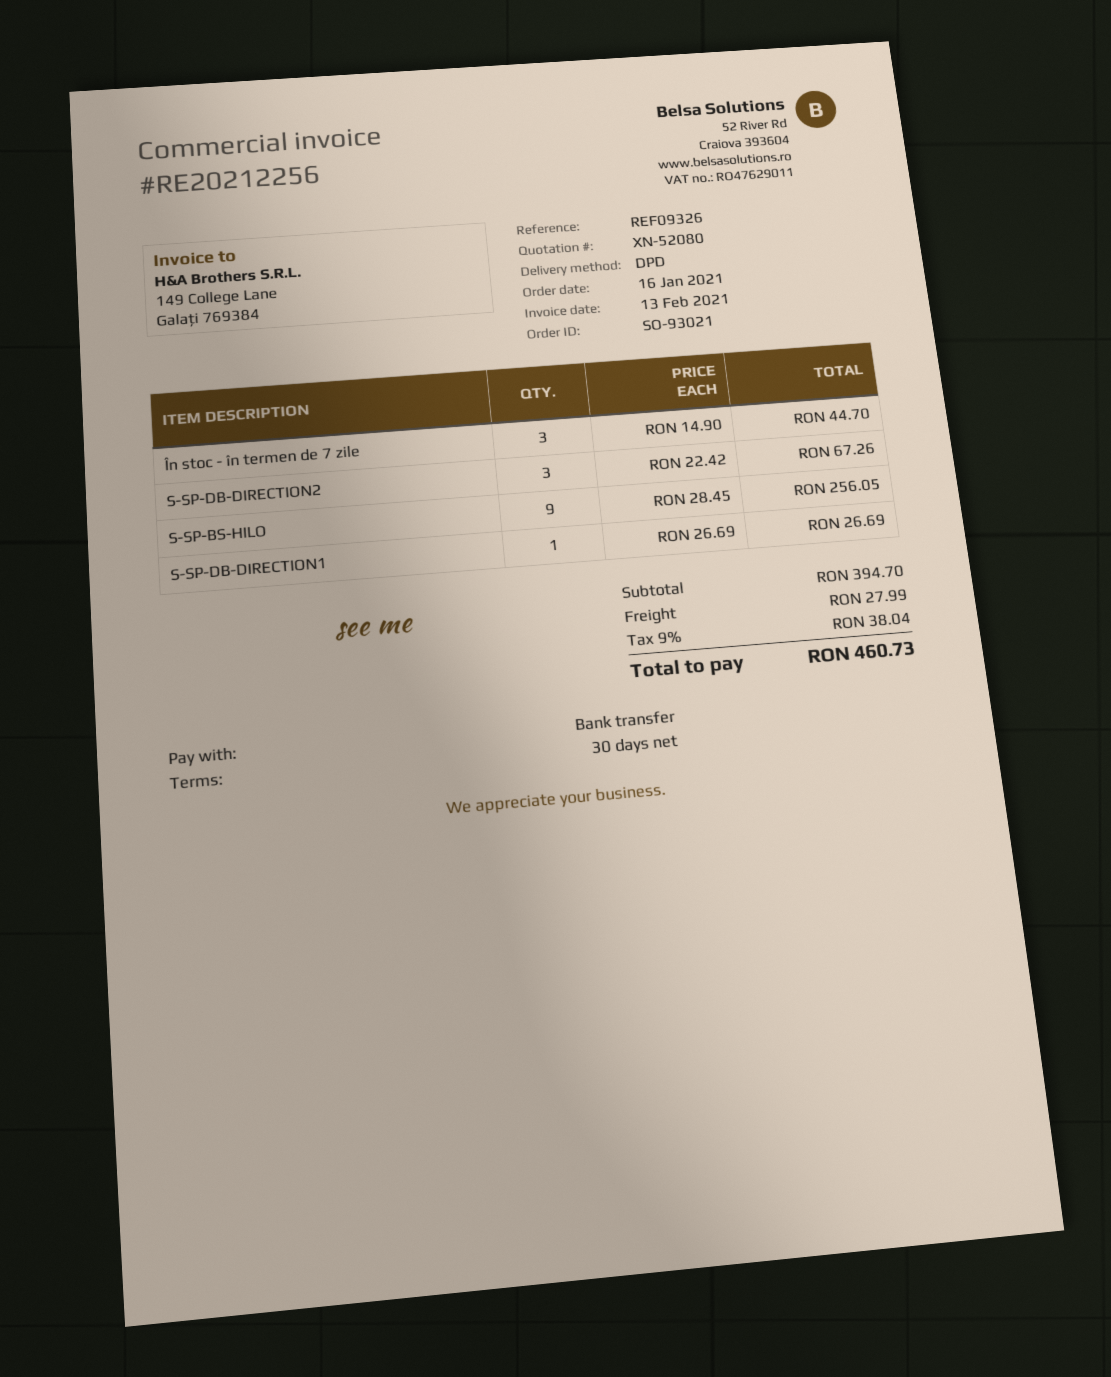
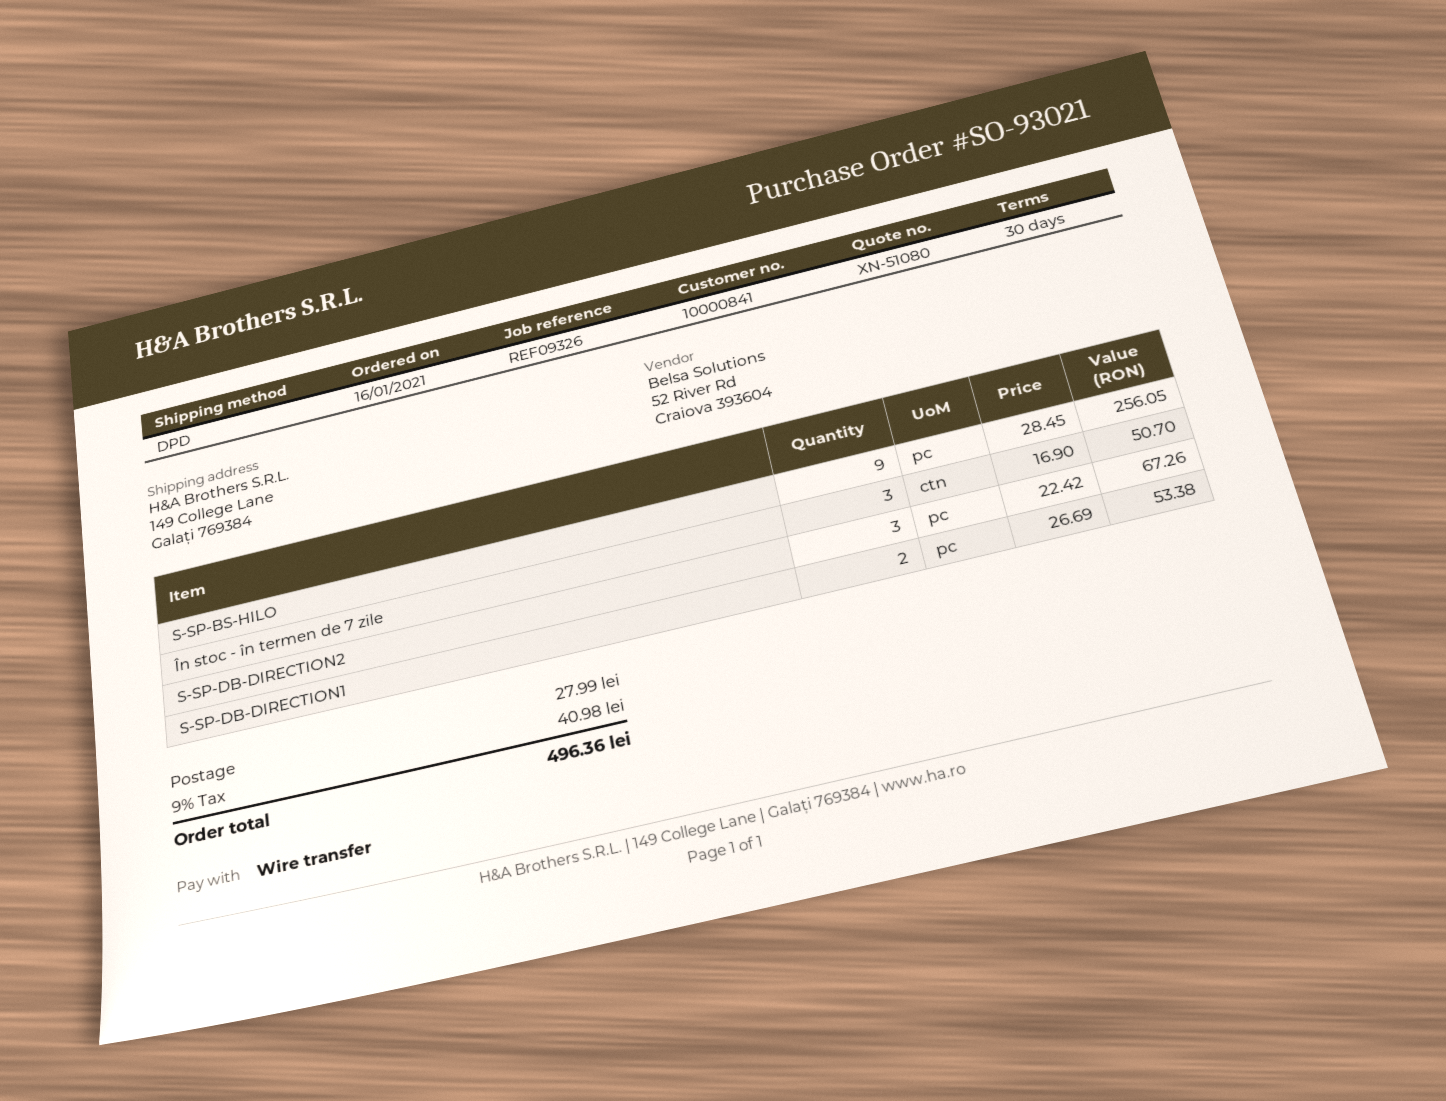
quote number: XN-52080 -> XN-51080
În stoc - în termen de 7 zile: 3 x 14.90 = 44.70 -> 3 x 16.90 = 50.70
S-SP-DB-DIRECTION1: 1 x 26.69 = 26.69 -> 2 x 26.69 = 53.38
tax: 9% = 38.04 -> 9% = 40.98
total: 460.73 -> 496.36

